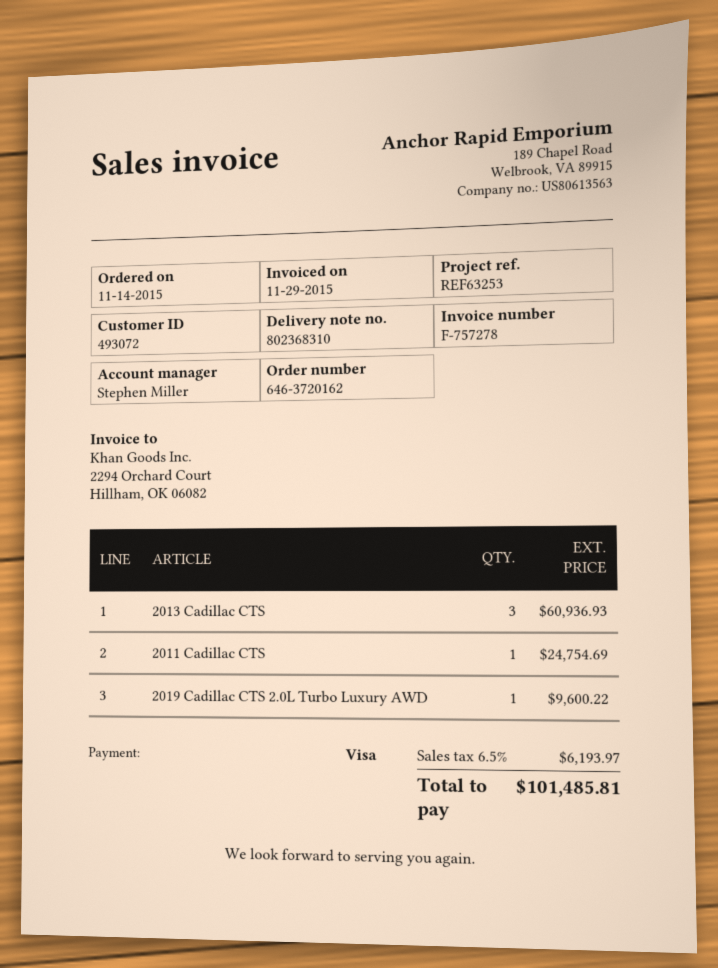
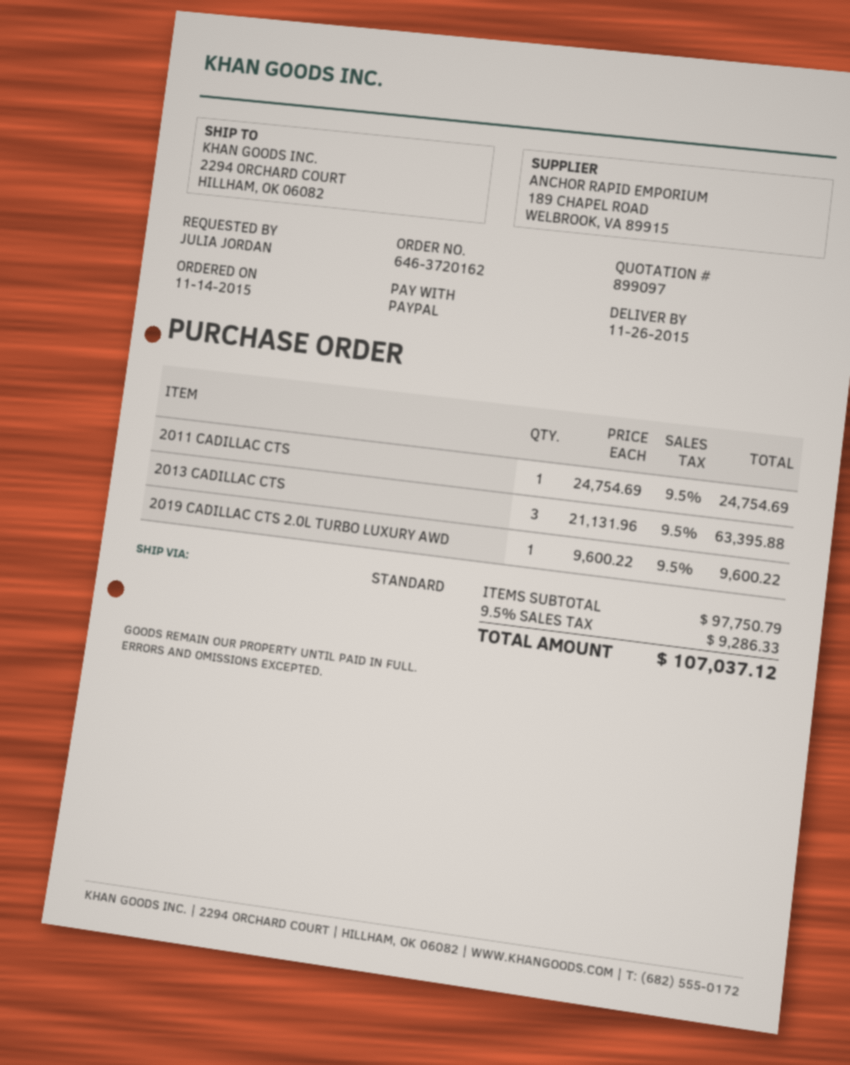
payment method: Visa -> PayPal
2013 Cadillac CTS: 3 for 60936.93 -> 3 for 63395.88
tax: 6.5% = 6193.97 -> 9.5% = 9286.33
total: 101485.81 -> 107037.12

